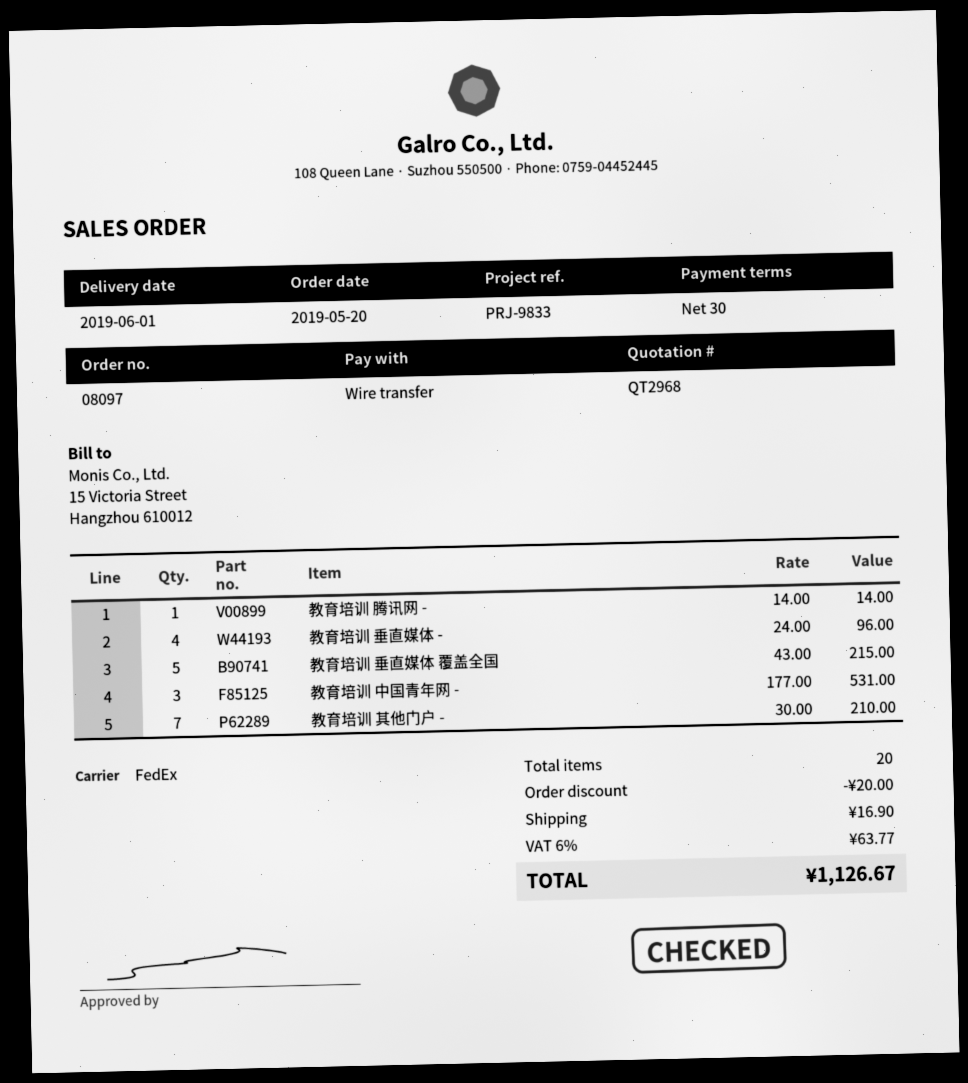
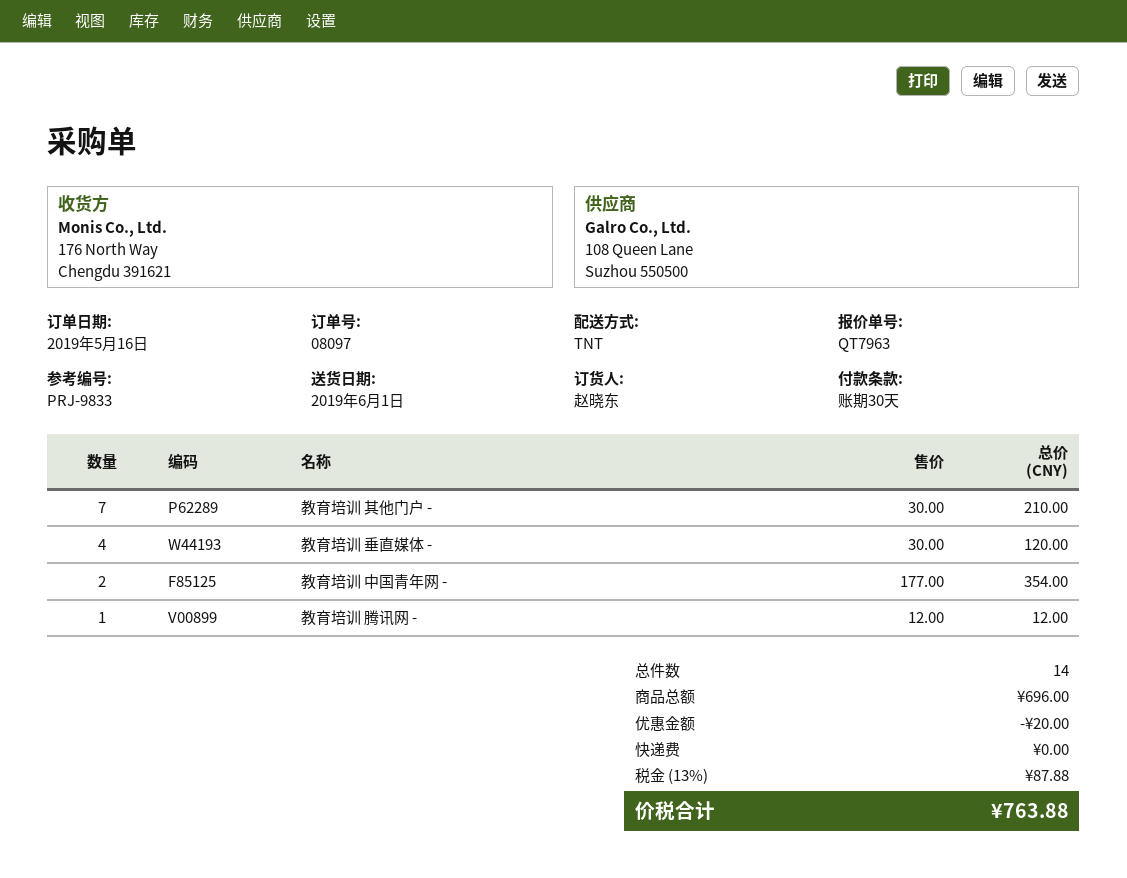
quote number: QT2968 -> QT7963
order date: 2019-05-20 -> 2019-05-16
shipping method: FedEx -> TNT
教育培训 腾讯网 -: 1 x 14.00 = 14.00 -> 1 x 12.00 = 12.00
教育培训 垂直媒体 -: 4 x 24.00 = 96.00 -> 4 x 30.00 = 120.00
教育培训 垂直媒体 覆盖全国: 5 x 43.00 = 215.00 -> none
教育培训 中国青年网 -: 3 x 177.00 = 531.00 -> 2 x 177.00 = 354.00
total quantity: 20 -> 14
shipping: 16.90 -> 0.00
tax: 6% = 63.77 -> 13% = 87.88
total: 1126.67 -> 763.88

